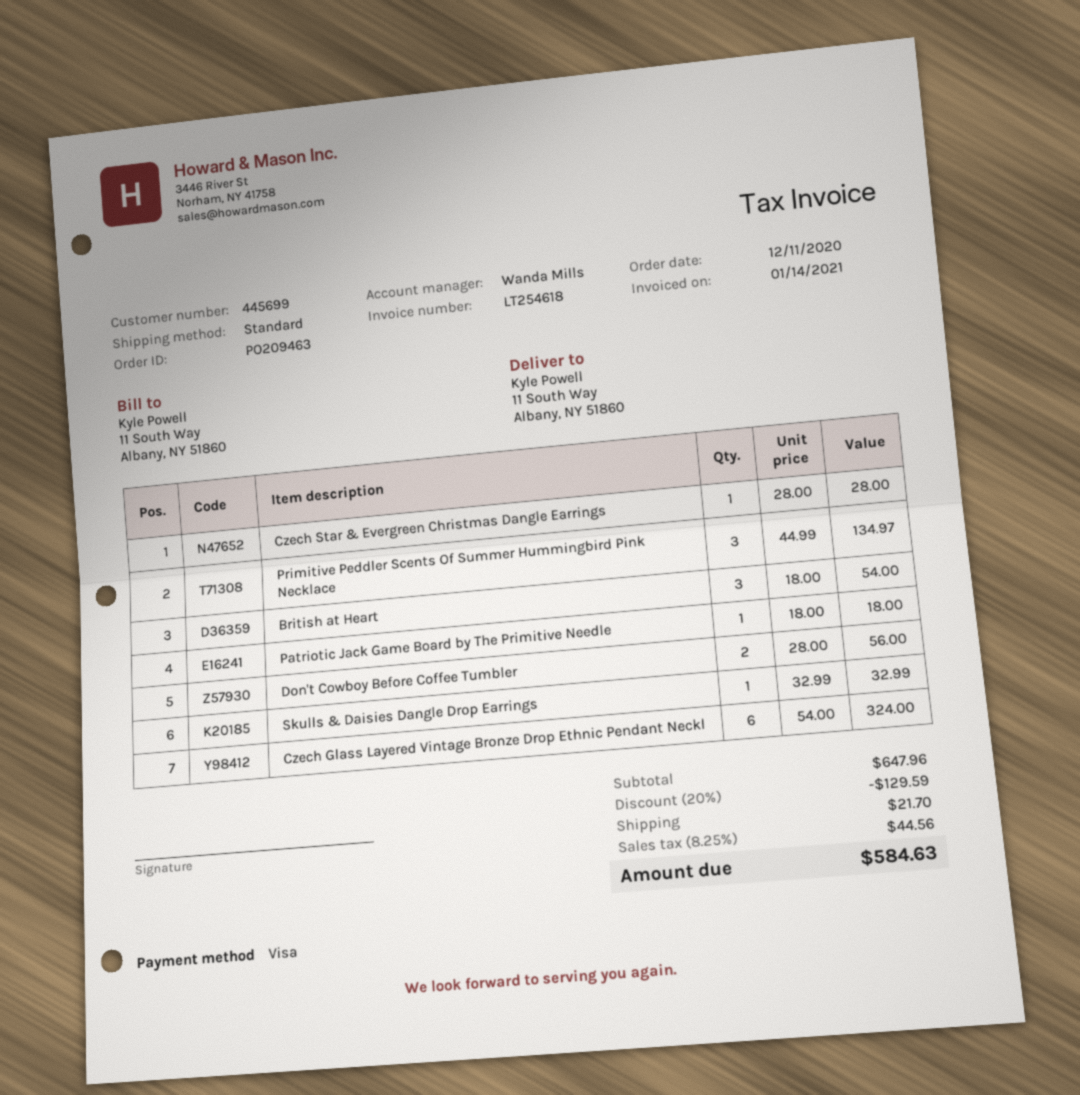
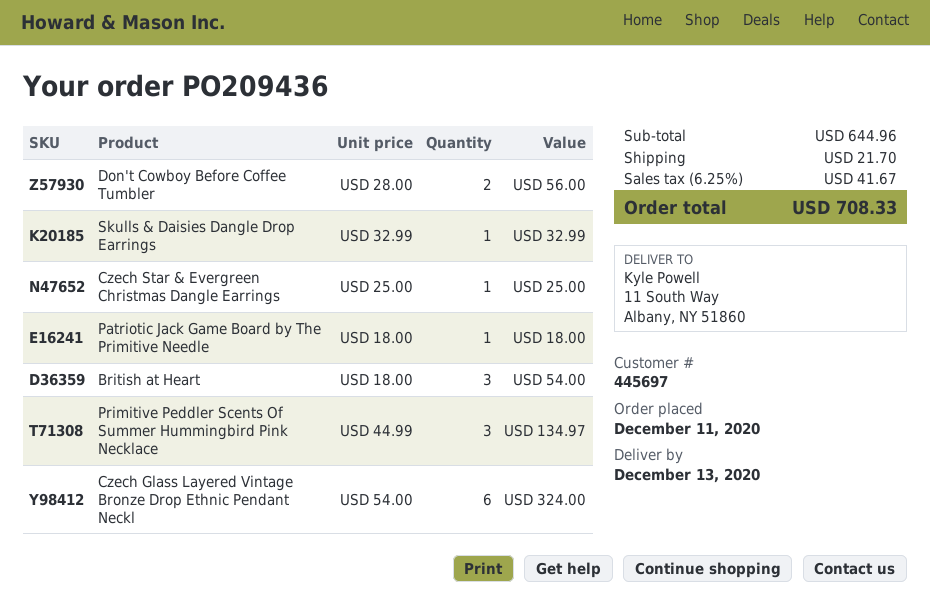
order number: PO209463 -> PO209436
customer number: 445699 -> 445697
Czech Star & Evergreen Christmas Dangle Earrings: 1 x 28.00 = 28.00 -> 1 x 25.00 = 25.00
subtotal: 647.96 -> 644.96
discount: 20% = 129.59 -> none
tax: 8.25% = 44.56 -> 6.25% = 41.67
total: 584.63 -> 708.33

